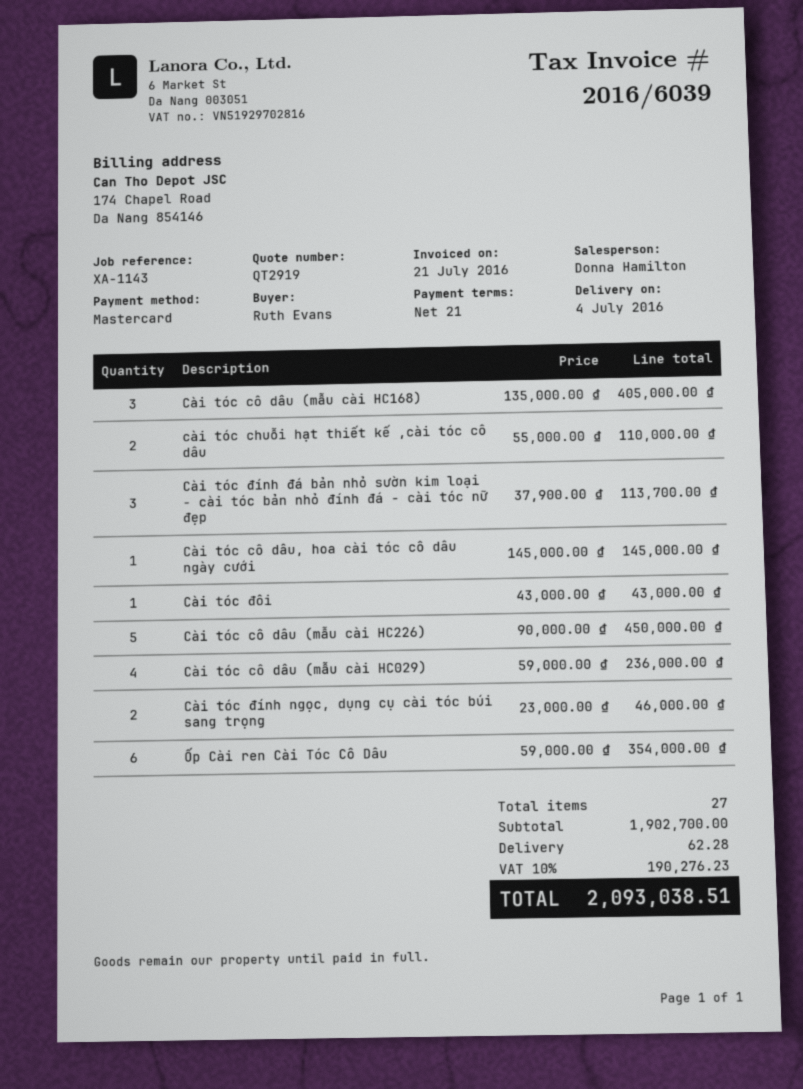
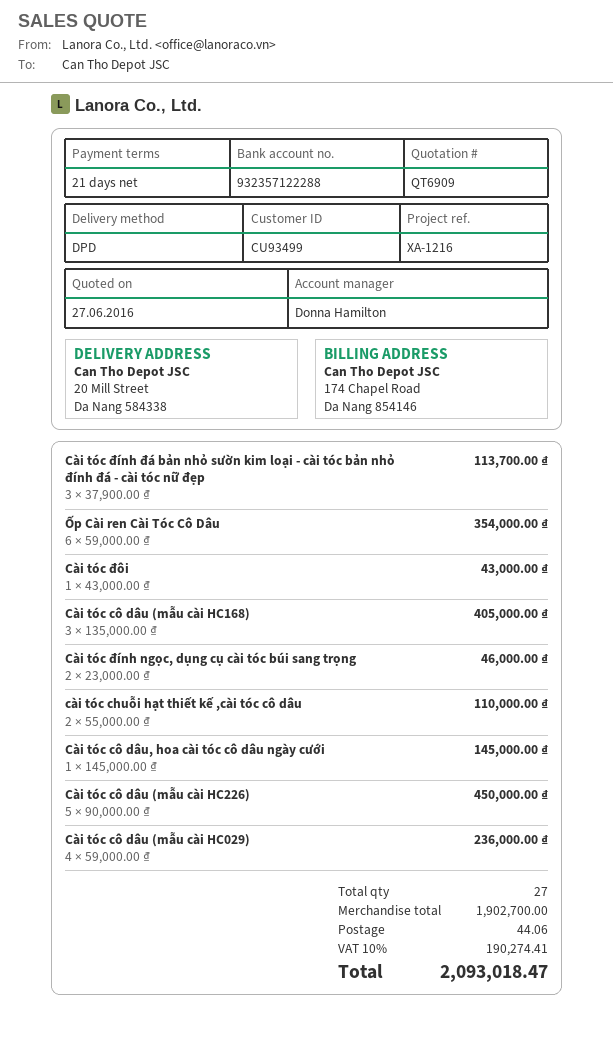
quote number: QT2919 -> QT6909
reference: XA-1143 -> XA-1216
shipping: 62.28 -> 44.06
tax: 10% = 190276.23 -> 10% = 190274.41
total: 2093038.51 -> 2093018.47

